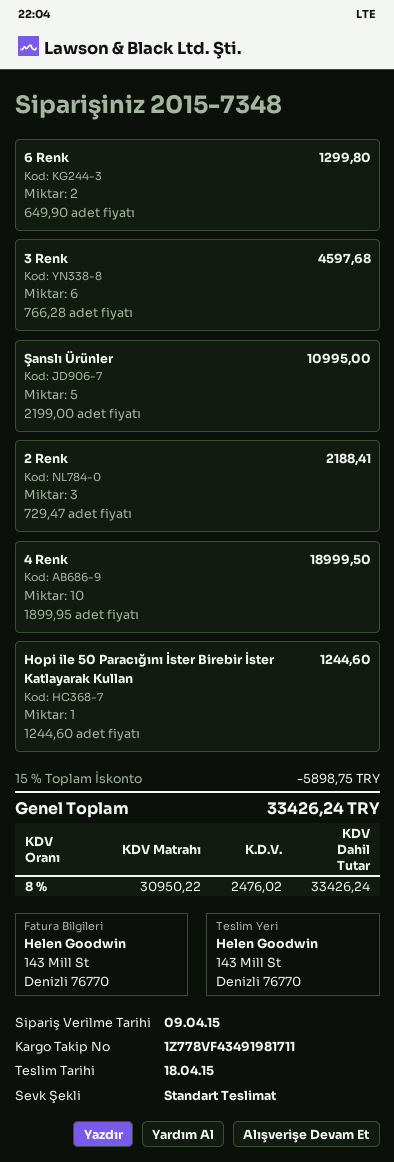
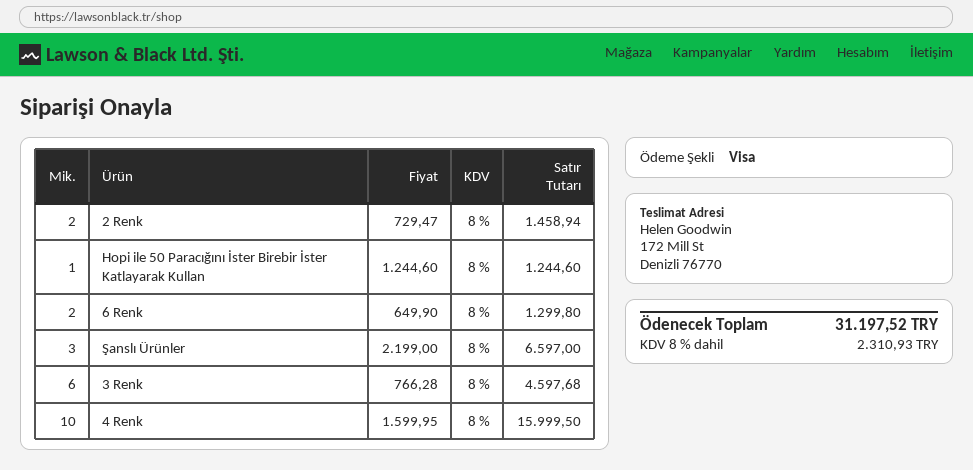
ship to: 143 Mill St, Denizli 76770 -> 172 Mill St, Denizli 76770
Şanslı Ürünler: 5 x 2199.00 = 10995.00 -> 3 x 2199.00 = 6597.00
2 Renk: 3 x 729.47 = 2188.41 -> 2 x 729.47 = 1458.94
4 Renk: 10 x 1899.95 = 18999.50 -> 10 x 1599.95 = 15999.50
discount: 15% = 5898.75 -> none
tax: 8% = 2476.02 -> 8% = 2310.93
total: 33426.24 -> 31197.52

